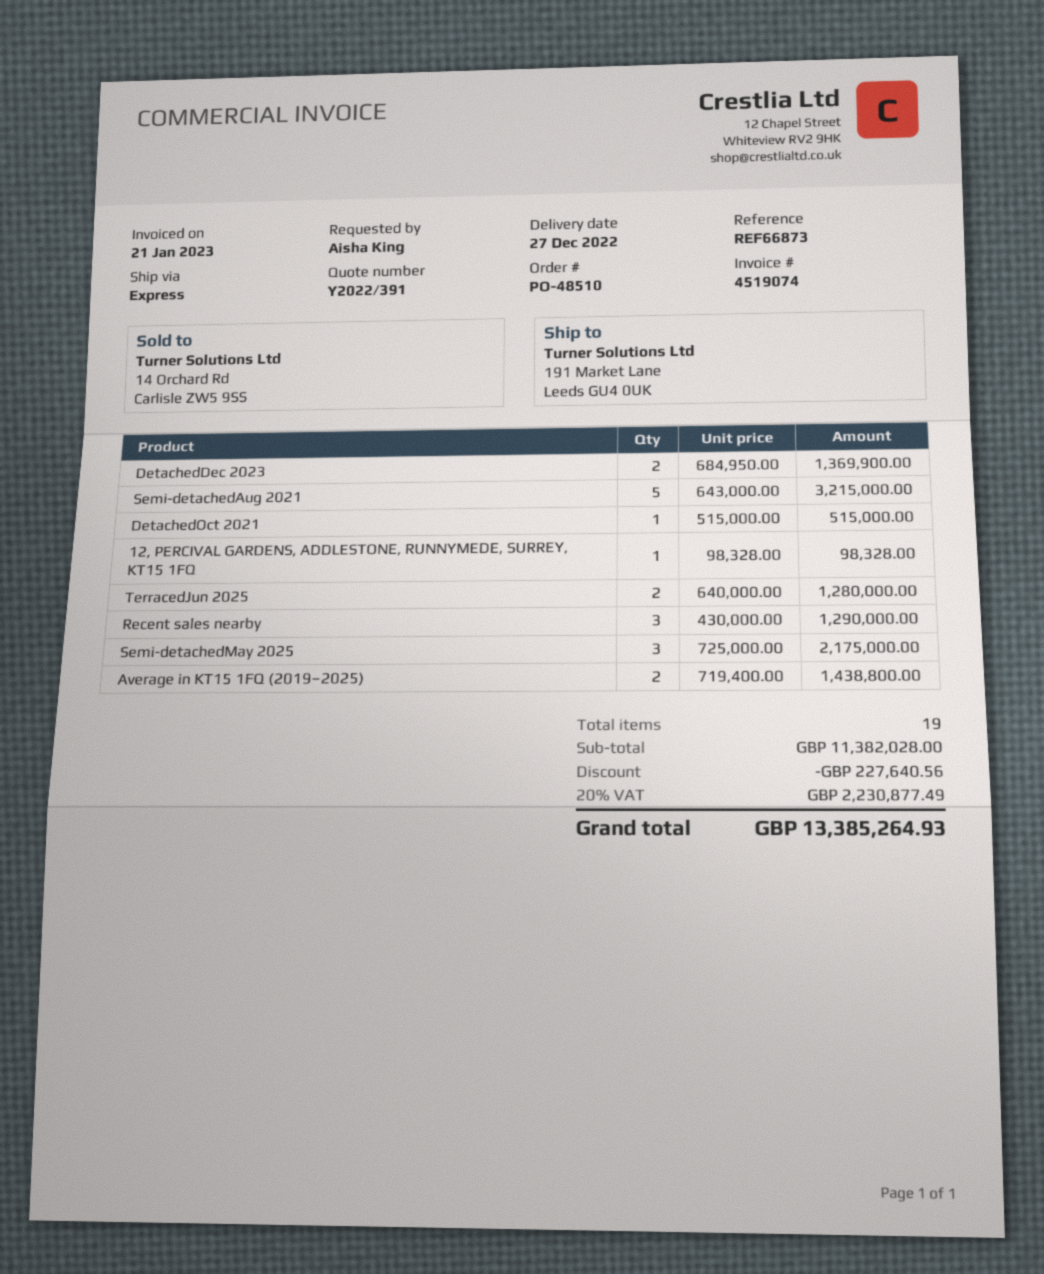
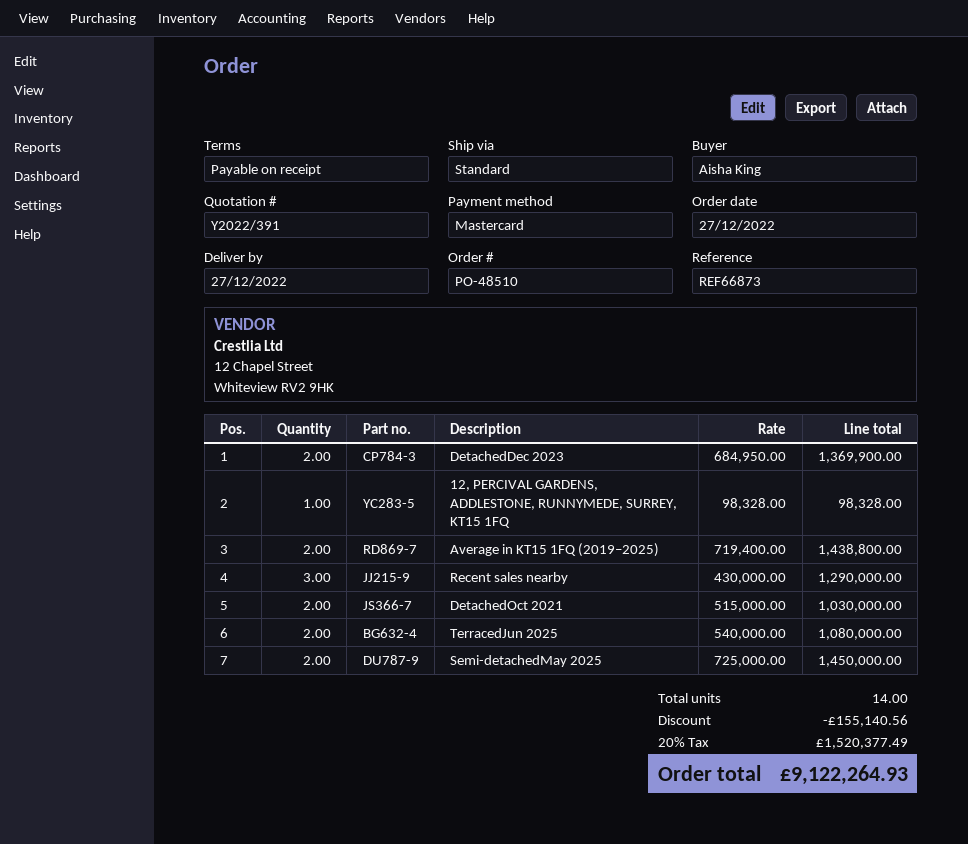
shipping method: express -> standard
Semi-detachedAug 2021: 5 x 643000.00 = 3215000.00 -> none
DetachedOct 2021: 1 x 515000.00 = 515000.00 -> 2 x 515000.00 = 1030000.00
TerracedJun 2025: 2 x 640000.00 = 1280000.00 -> 2 x 540000.00 = 1080000.00
Semi-detachedMay 2025: 3 x 725000.00 = 2175000.00 -> 2 x 725000.00 = 1450000.00
total quantity: 19 -> 14
discount: 227640.56 -> 155140.56
tax: 20% = 2230877.49 -> 20% = 1520377.49
total: 13385264.93 -> 9122264.93

